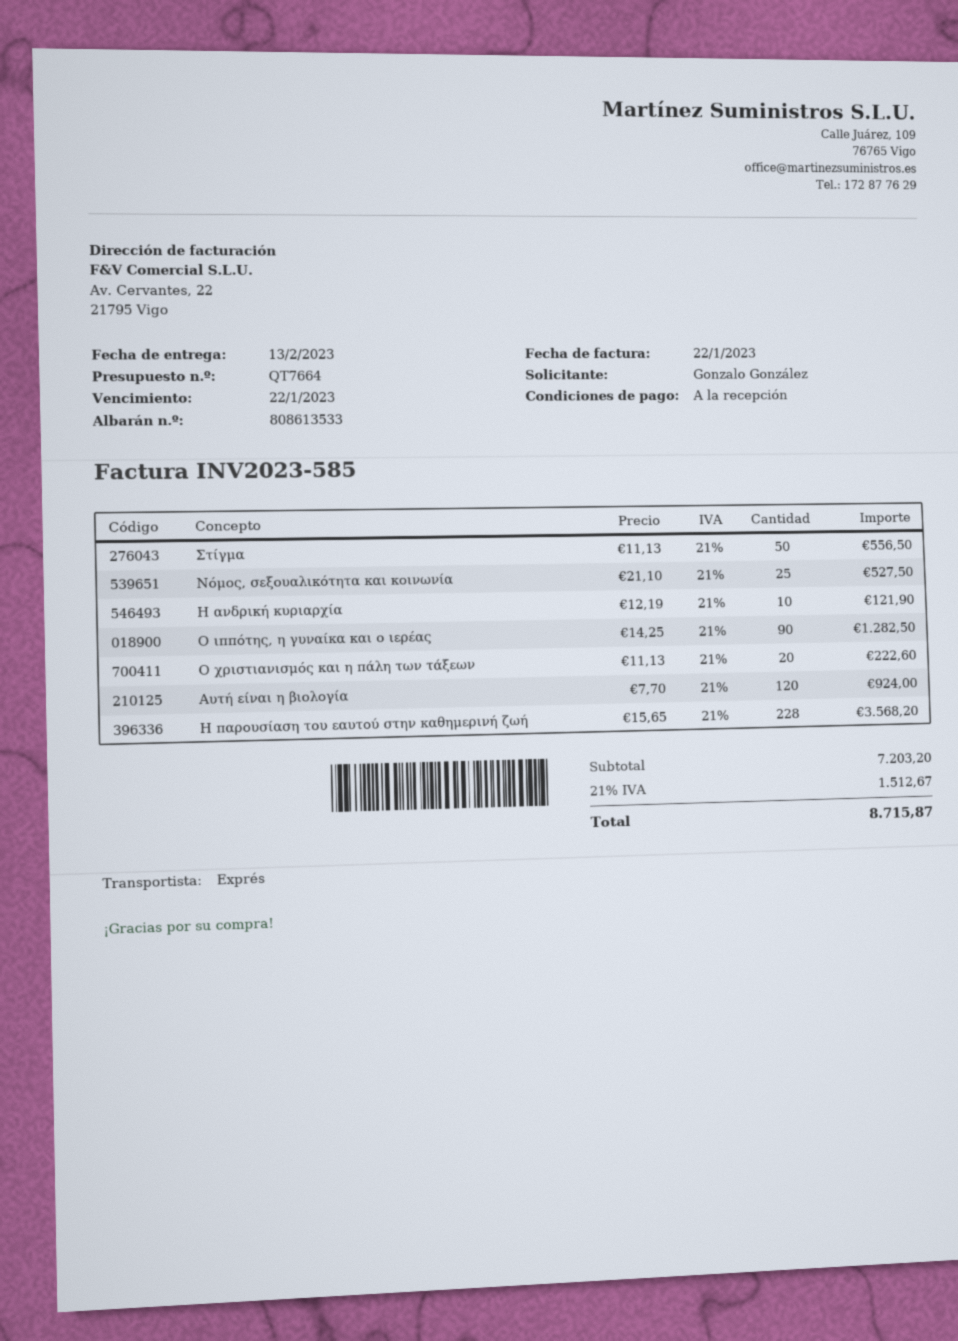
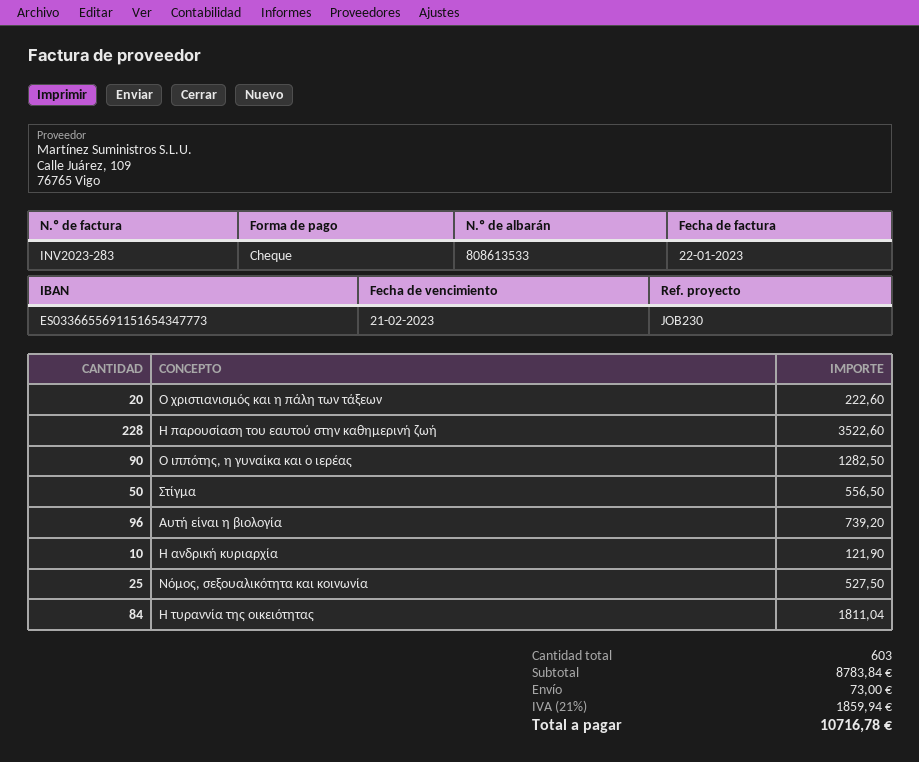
invoice number: INV2023-585 -> INV2023-283
due date: 2023-01-22 -> 2023-02-21
Αυτή είναι η βιολογία: 120 for 924.00 -> 96 for 739.20
Η παρουσίαση του εαυτού στην καθημερινή ζωή: 228 for 3568.20 -> 228 for 3522.60
Η τυραννία της οικειότητας: none -> 84 for 1811.04
subtotal: 7203.20 -> 8783.84
shipping: none -> 73.00
tax: 21% = 1512.67 -> 21% = 1859.94
total: 8715.87 -> 10716.78

